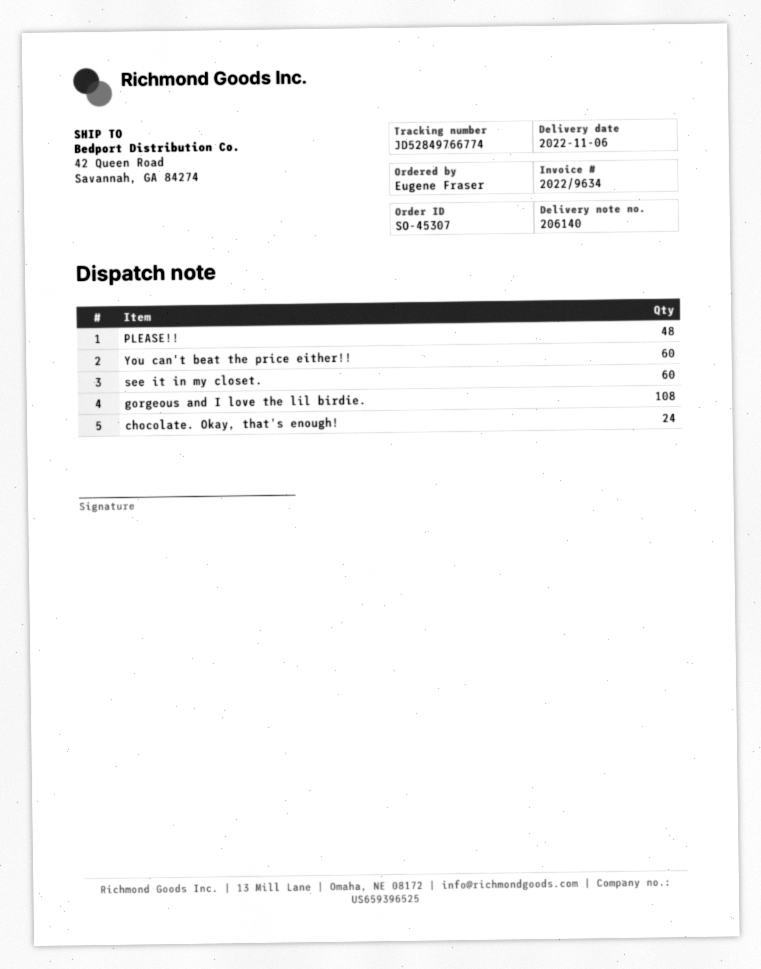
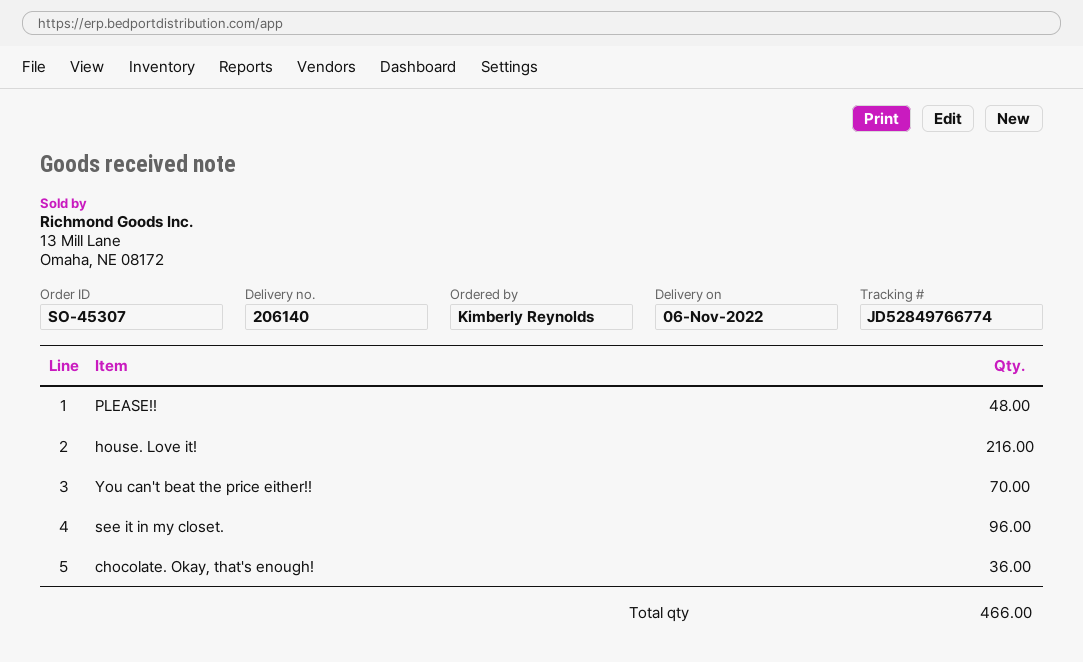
ordered by: Eugene Fraser -> Kimberly Reynolds
You can't beat the price either!!: 60 -> 70
see it in my closet.: 60 -> 96
gorgeous and I love the lil birdie.: 108 -> none
chocolate. Okay, that's enough!: 24 -> 36
house. Love it!: none -> 216

